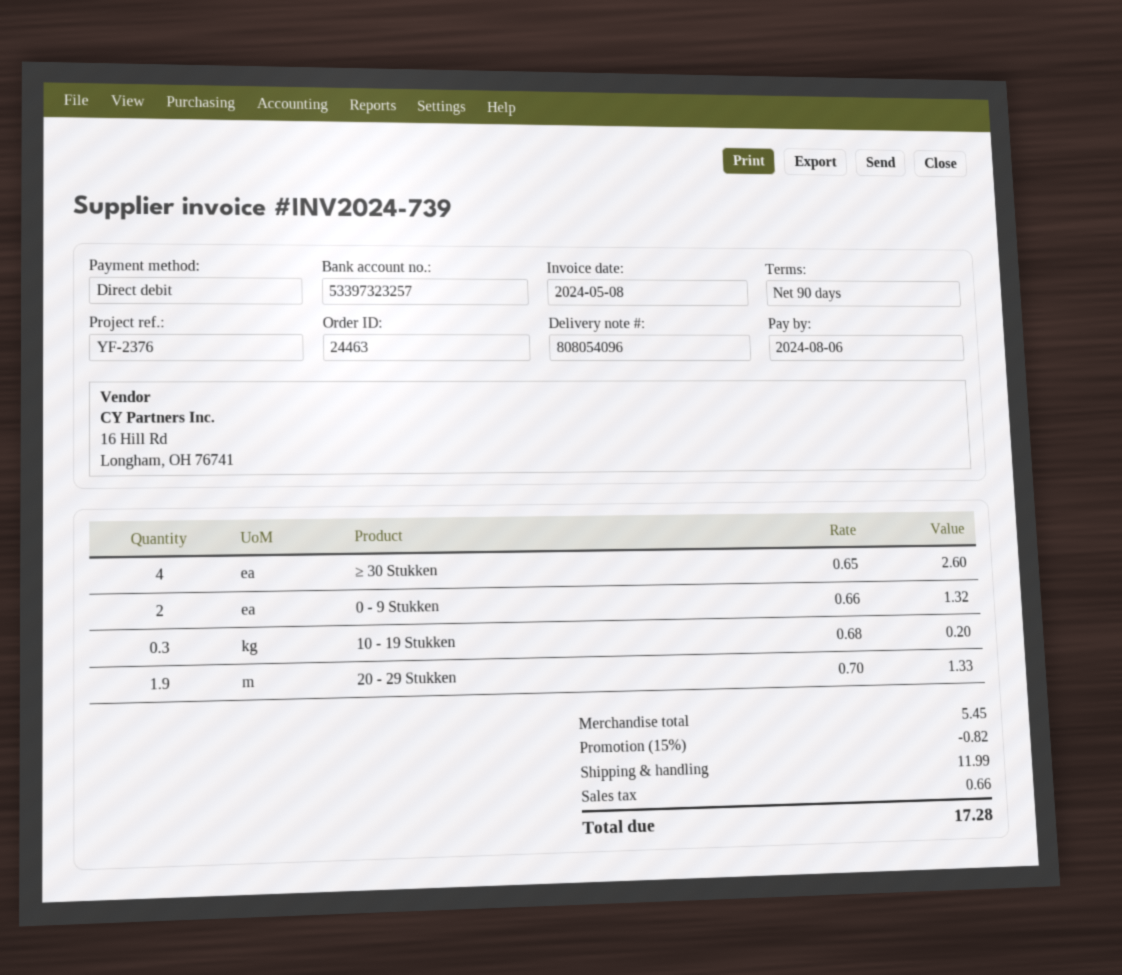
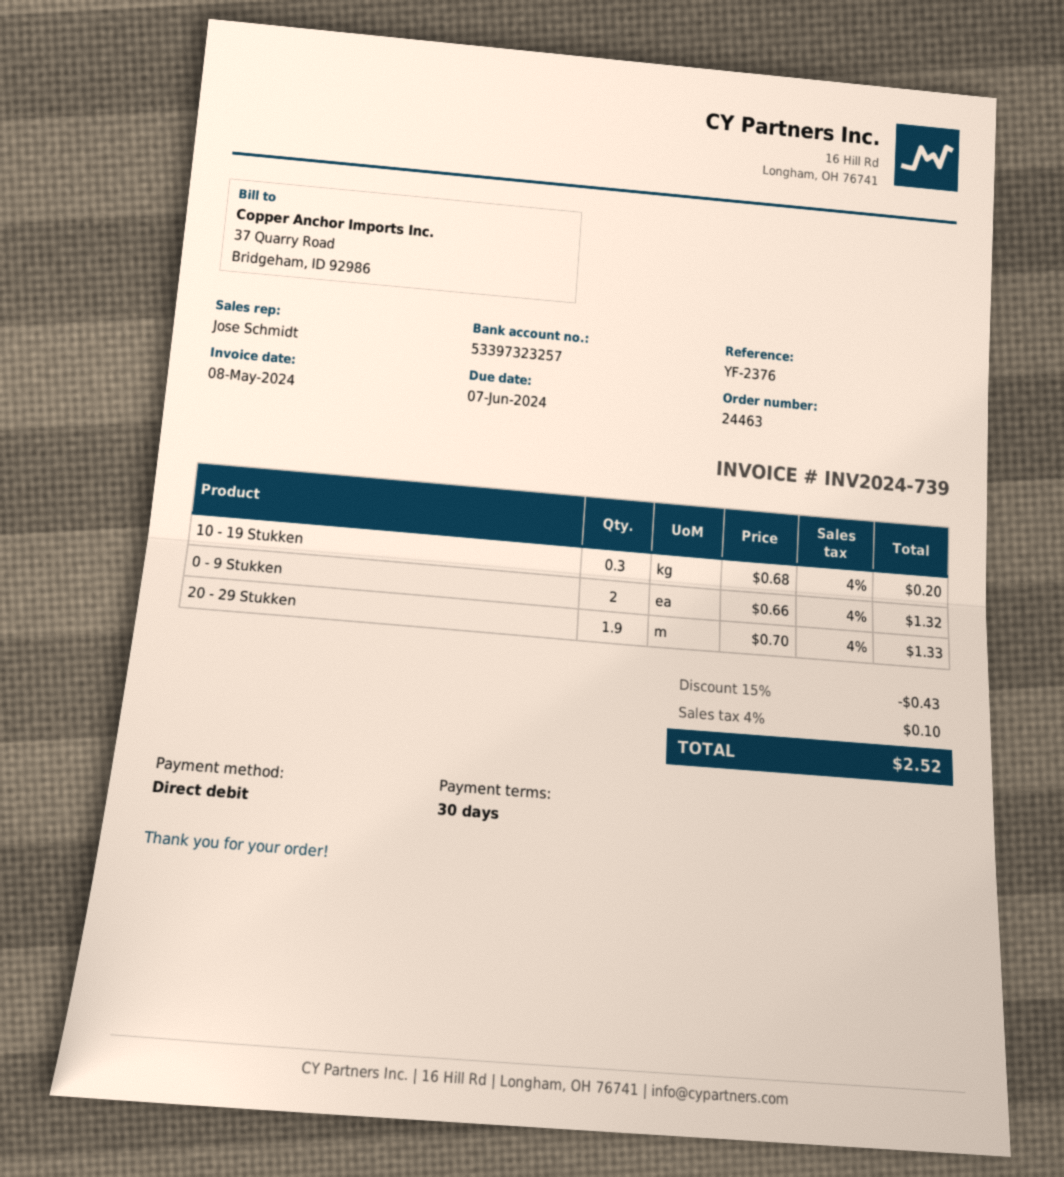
payment terms: 90 days -> 30 days
due date: 2024-08-06 -> 2024-06-07
≥ 30 Stukken: 4 x 0.65 = 2.60 -> none
discount: 15% = 0.82 -> 15% = 0.43
shipping: 11.99 -> none
tax: 0.66 -> 0.10
total: 17.28 -> 2.52

